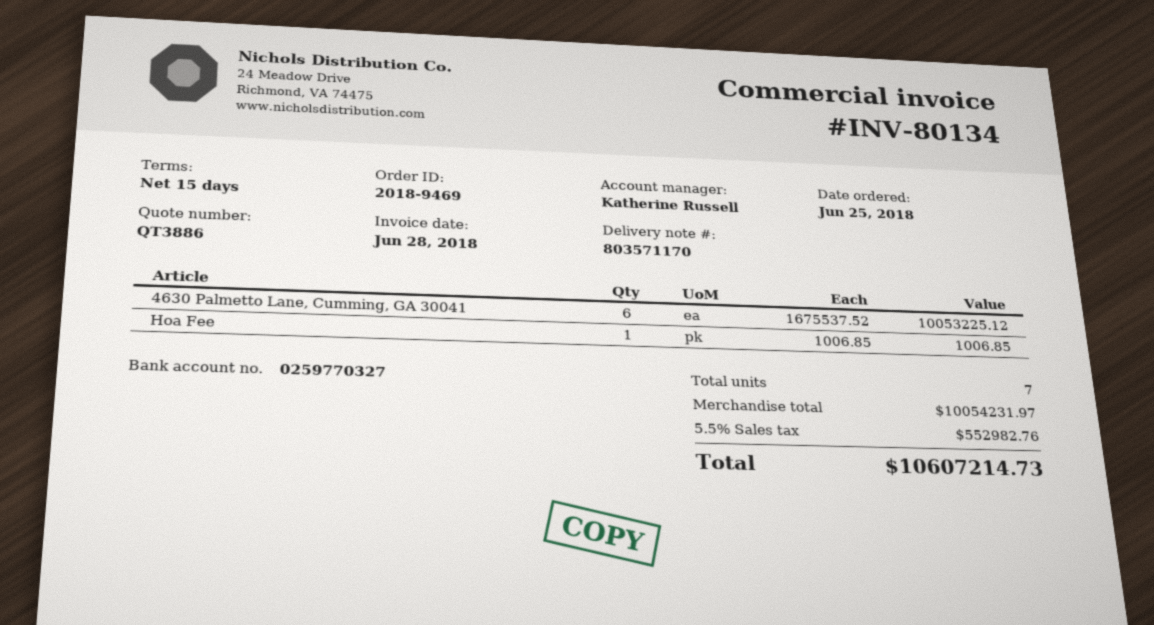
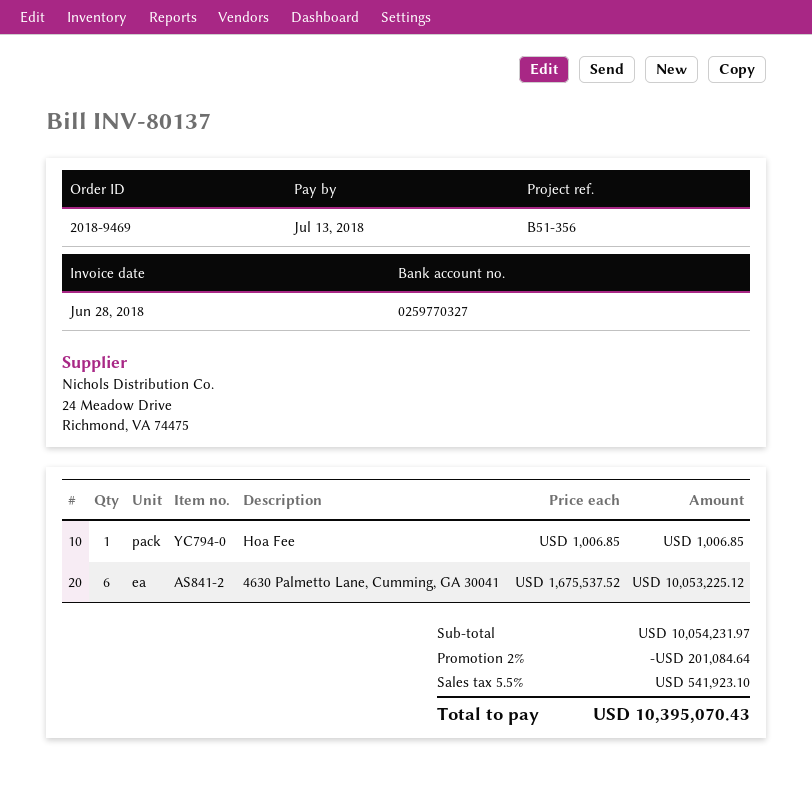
invoice number: INV-80134 -> INV-80137
discount: none -> 2% = 201084.64
tax: 5.5% = 552982.76 -> 5.5% = 541923.10
total: 10607214.73 -> 10395070.43

